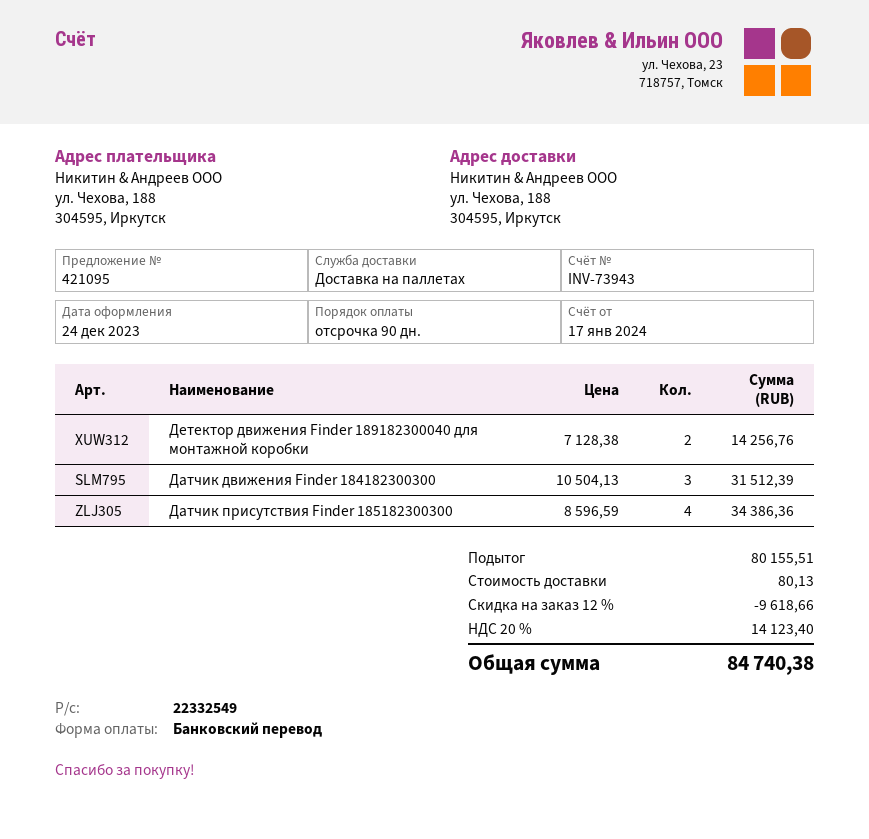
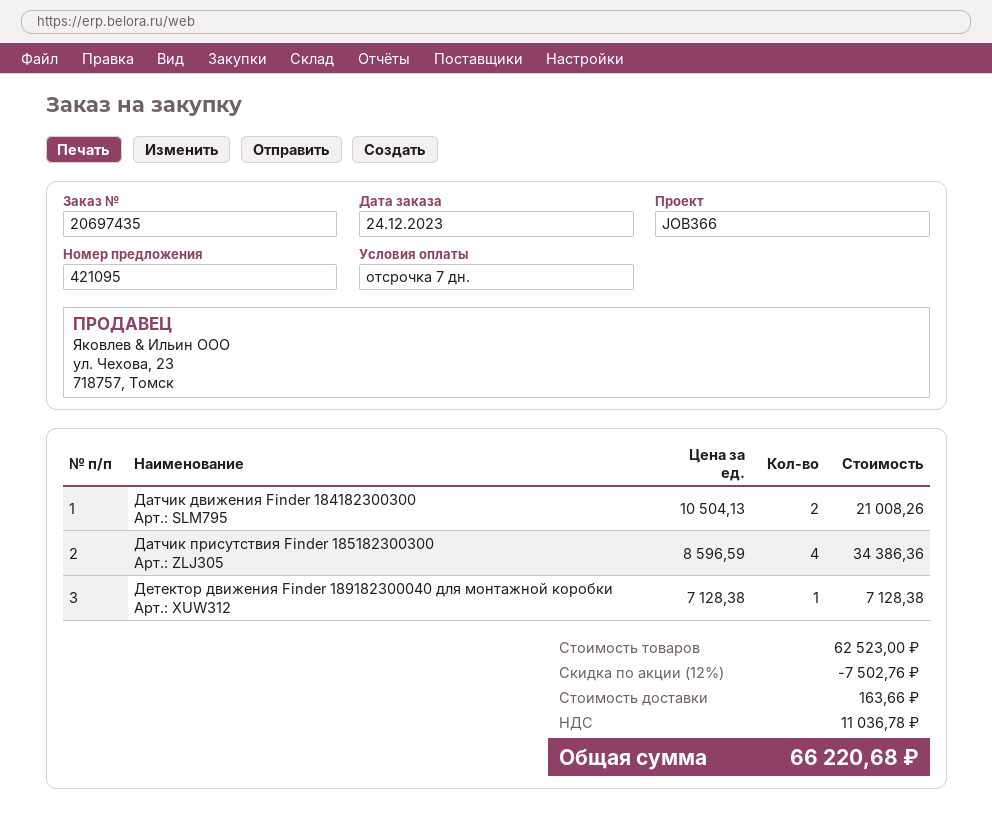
payment terms: 90 days -> 7 days
Детектор движения Finder 189182300040 для монтажной коробки: 2 x 7128.38 = 14256.76 -> 1 x 7128.38 = 7128.38
Датчик движения Finder 184182300300: 3 x 10504.13 = 31512.39 -> 2 x 10504.13 = 21008.26
subtotal: 80155.51 -> 62523.00
discount: 12% = 9618.66 -> 12% = 7502.76
shipping: 80.13 -> 163.66
tax: 14123.40 -> 11036.78
total: 84740.38 -> 66220.68

